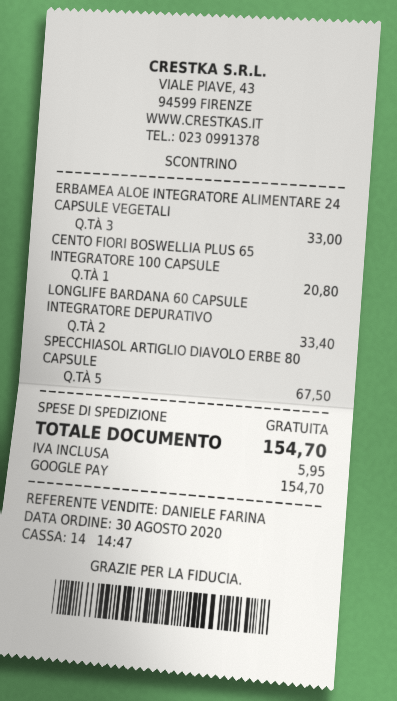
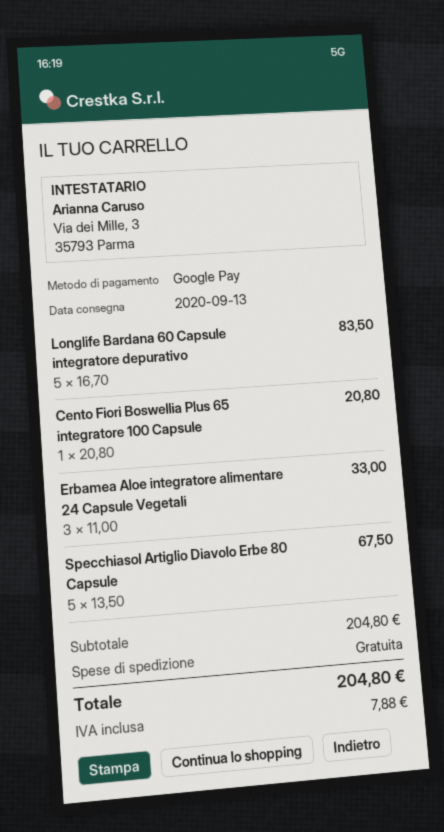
LONGLIFE BARDANA 60 CAPSULE INTEGRATORE DEPURATIVO: 2 for 33.40 -> 5 for 83.50
tax: 5.95 -> 7.88
total: 154.70 -> 204.80

